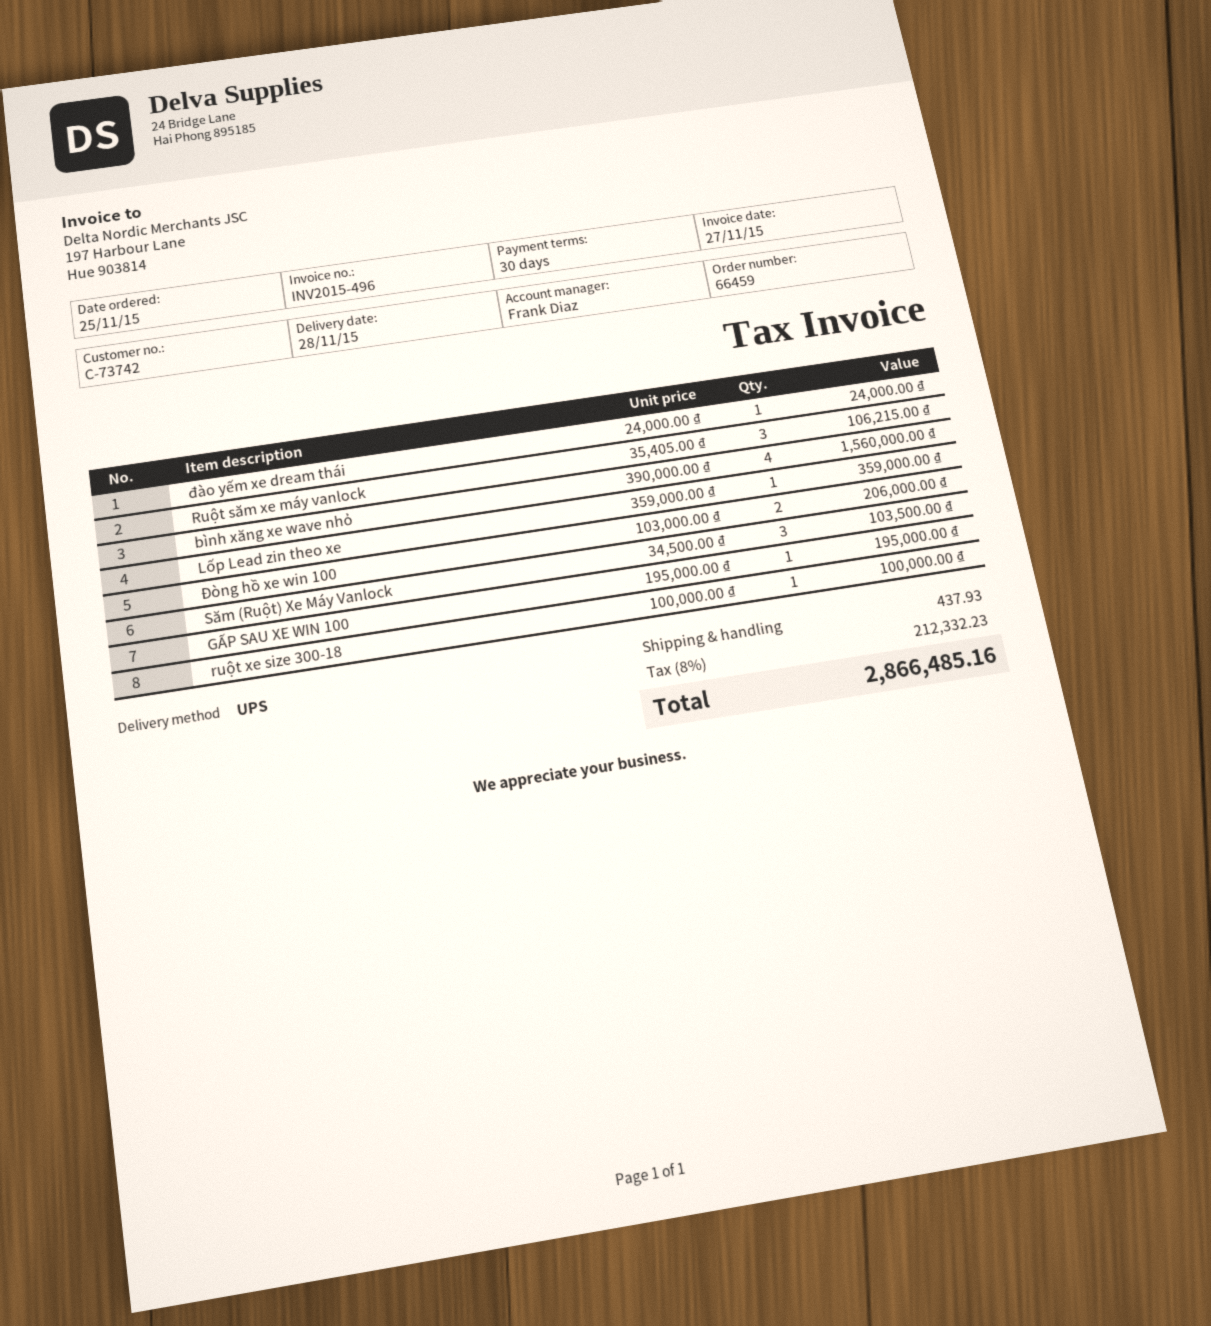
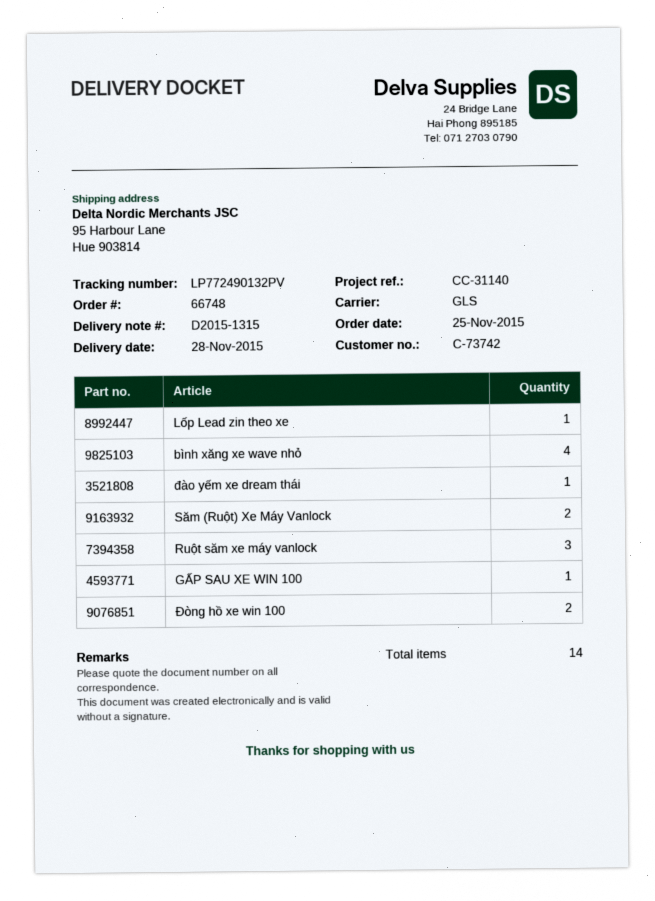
order number: 66459 -> 66748
shipping method: UPS -> GLS
Săm (Ruột) Xe Máy Vanlock: 3 -> 2
ruột xe size 300-18: 1 -> none

